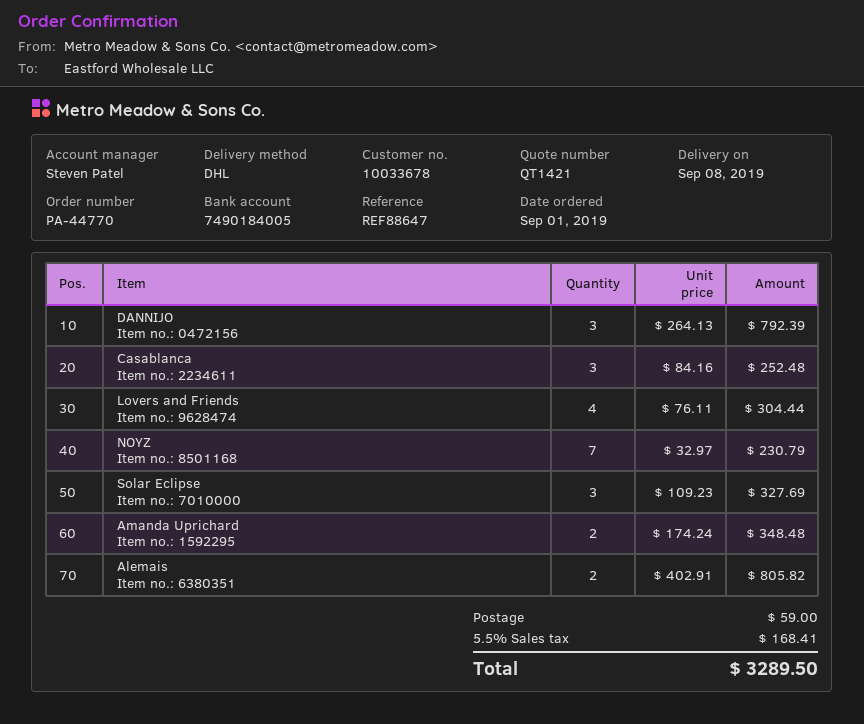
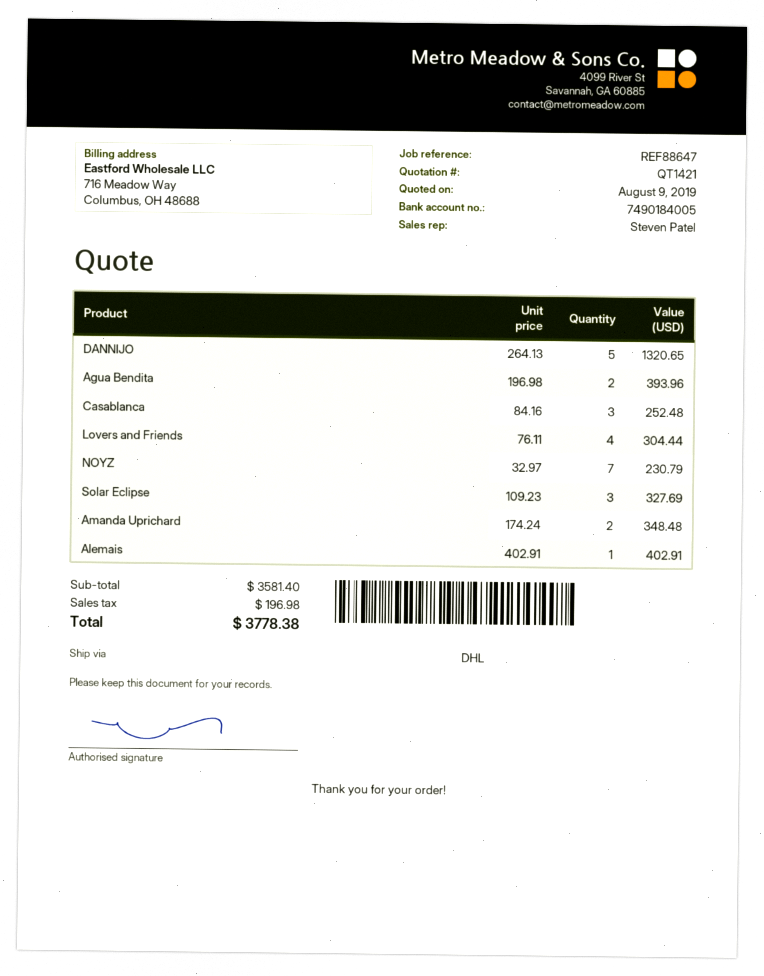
DANNIJO: 3 x 264.13 = 792.39 -> 5 x 264.13 = 1320.65
Alemais: 2 x 402.91 = 805.82 -> 1 x 402.91 = 402.91
Agua Bendita: none -> 2 x 196.98 = 393.96
shipping: 59.00 -> none
tax: 168.41 -> 196.98
total: 3289.50 -> 3778.38

